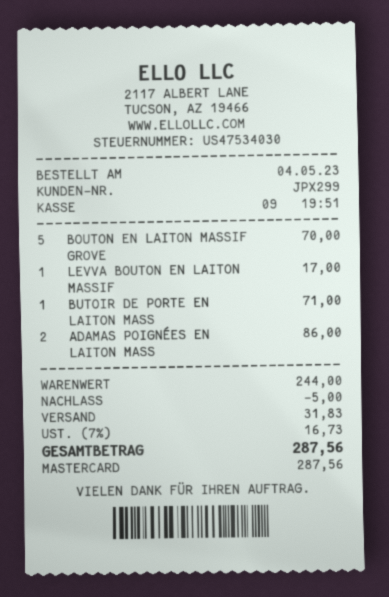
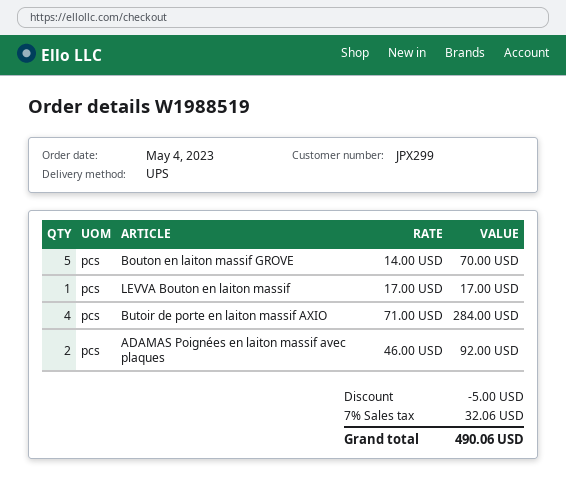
BUTOIR DE PORTE EN LAITON MASS: 1 for 71.00 -> 4 for 284.00
ADAMAS POIGNÉES EN LAITON MASS: 2 for 86.00 -> 2 for 92.00
shipping: 31.83 -> none
tax: 7% = 16.73 -> 7% = 32.06
total: 287.56 -> 490.06

